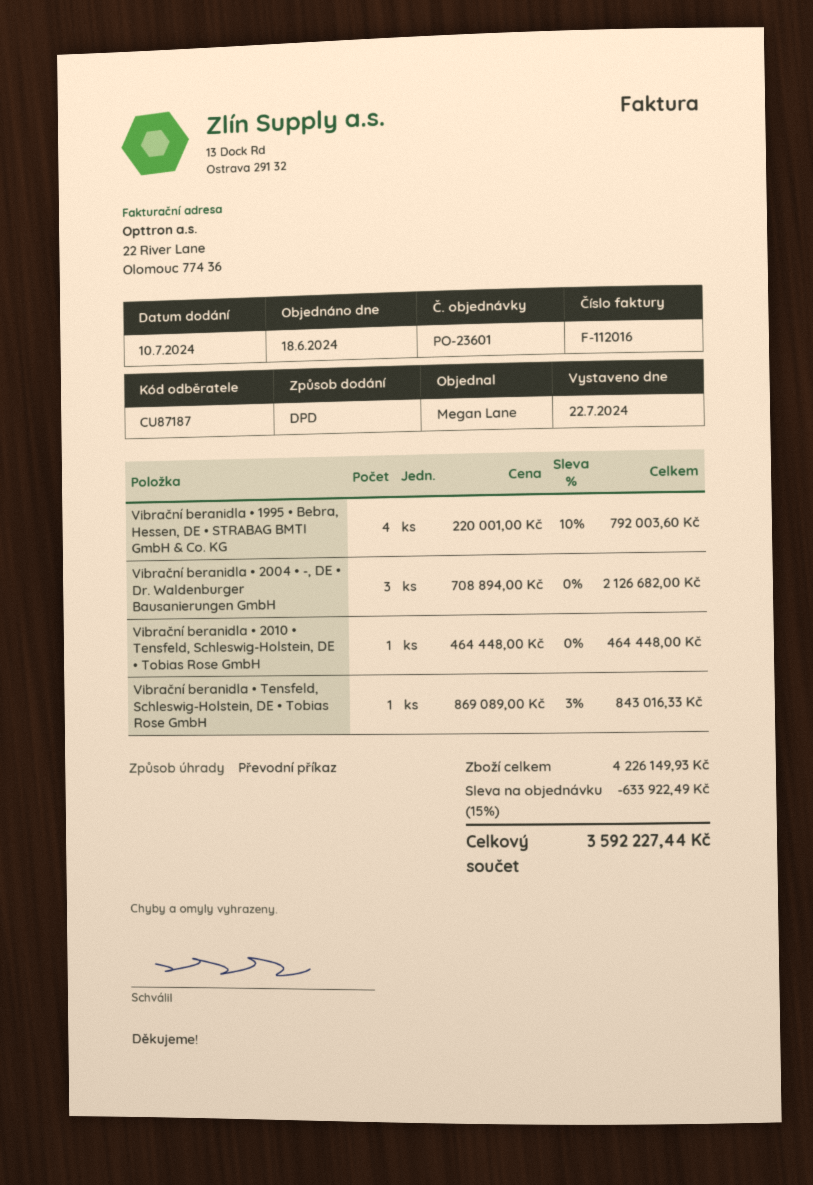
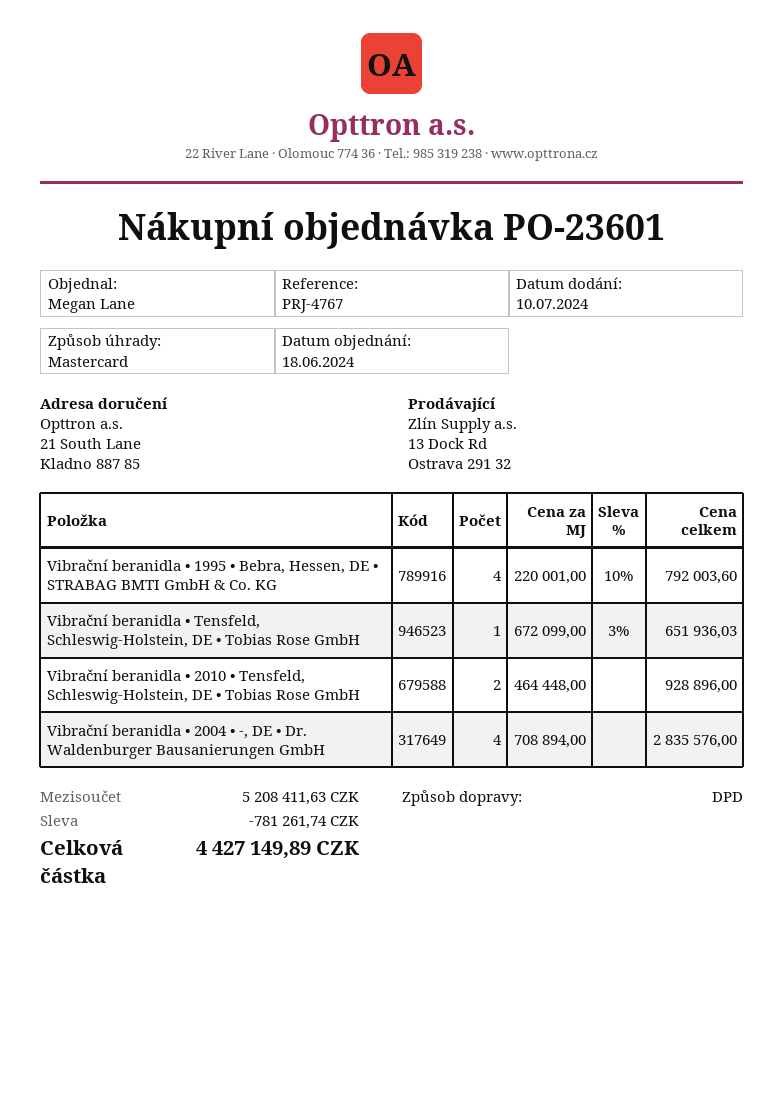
payment method: bank transfer -> Mastercard
Vibrační beranidla • 2004 • -, DE • Dr. Waldenburger Bausanierungen GmbH: 3 x 708894.00 = 2126682.00 -> 4 x 708894.00 = 2835576.00
Vibrační beranidla • 2010 • Tensfeld, Schleswig-Holstein, DE • Tobias Rose GmbH: 1 x 464448.00 = 464448.00 -> 2 x 464448.00 = 928896.00
Vibrační beranidla • Tensfeld, Schleswig-Holstein, DE • Tobias Rose GmbH: 1 x 869089.00 - 3% = 843016.33 -> 1 x 672099.00 - 3% = 651936.03
subtotal: 4226149.93 -> 5208411.63
discount: 633922.49 -> 781261.74
total: 3592227.44 -> 4427149.89

